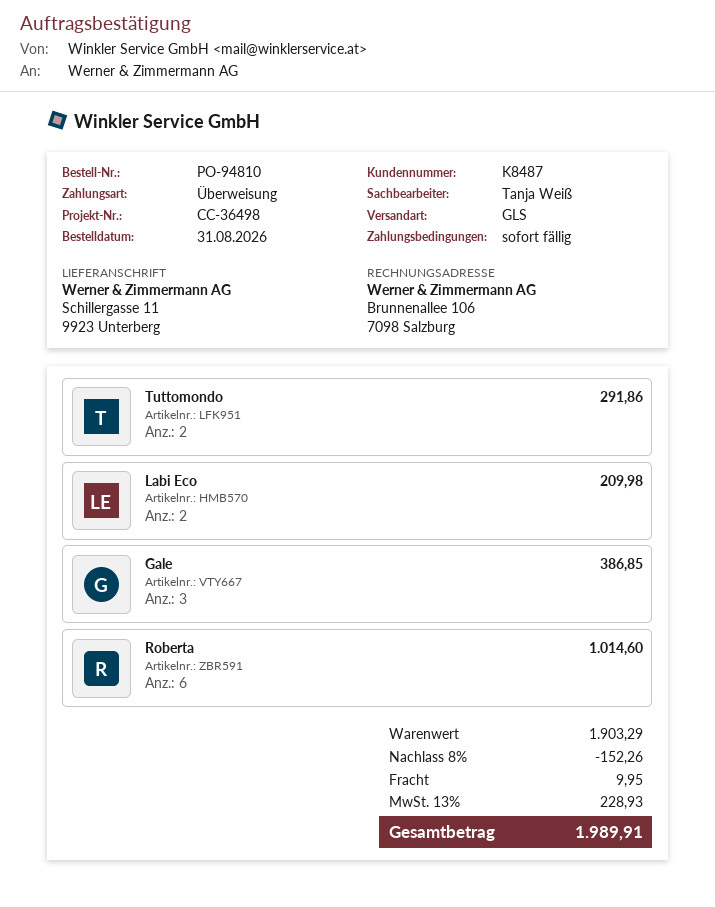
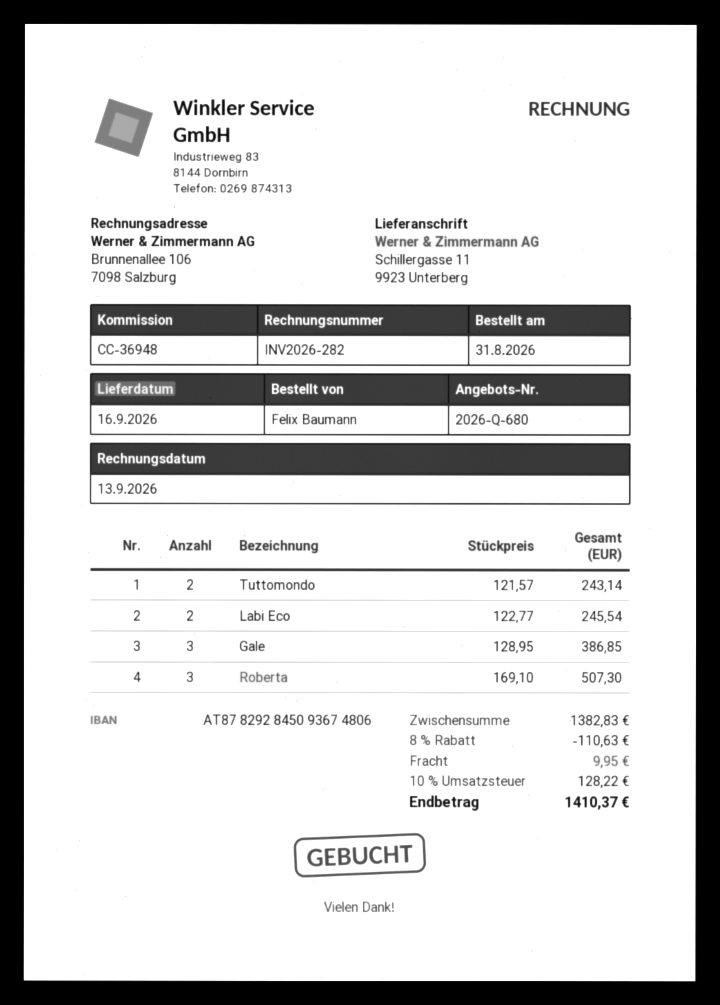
reference: CC-36498 -> CC-36948
Tuttomondo: 2 for 291.86 -> 2 for 243.14
Labi Eco: 2 for 209.98 -> 2 for 245.54
Roberta: 6 for 1014.60 -> 3 for 507.30
subtotal: 1903.29 -> 1382.83
discount: 8% = 152.26 -> 8% = 110.63
tax: 13% = 228.93 -> 10% = 128.22
total: 1989.91 -> 1410.37

